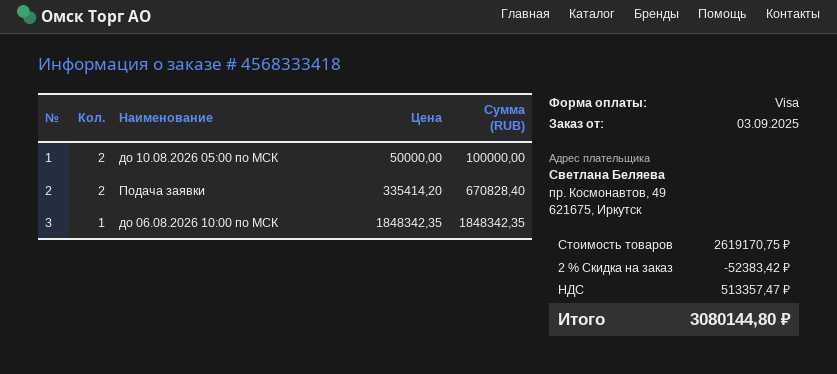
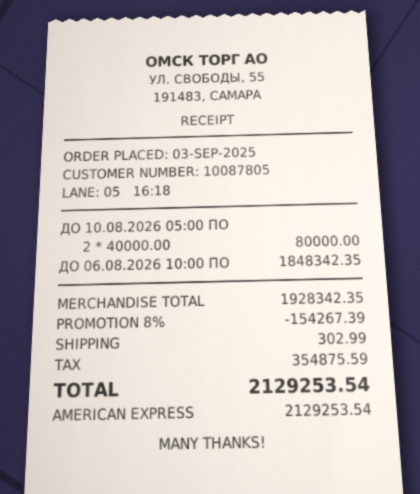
payment method: Visa -> American Express
до 10.08.2026 05:00 по МСК: 2 x 50000.00 = 100000.00 -> 2 x 40000.00 = 80000.00
Подача заявки: 2 x 335414.20 = 670828.40 -> none
subtotal: 2619170.75 -> 1928342.35
discount: 2% = 52383.42 -> 8% = 154267.39
shipping: none -> 302.99
tax: 513357.47 -> 354875.59
total: 3080144.80 -> 2129253.54

